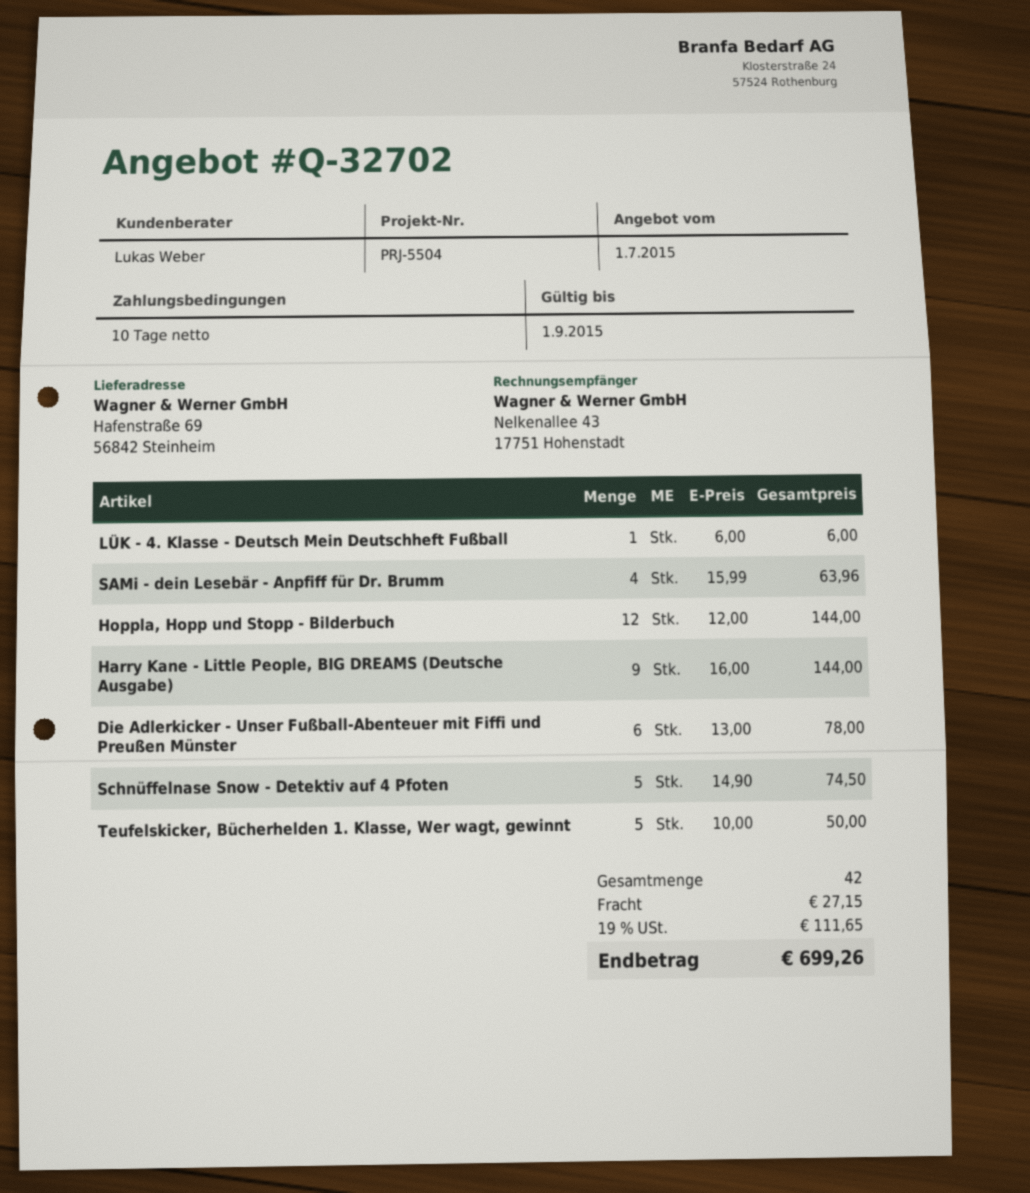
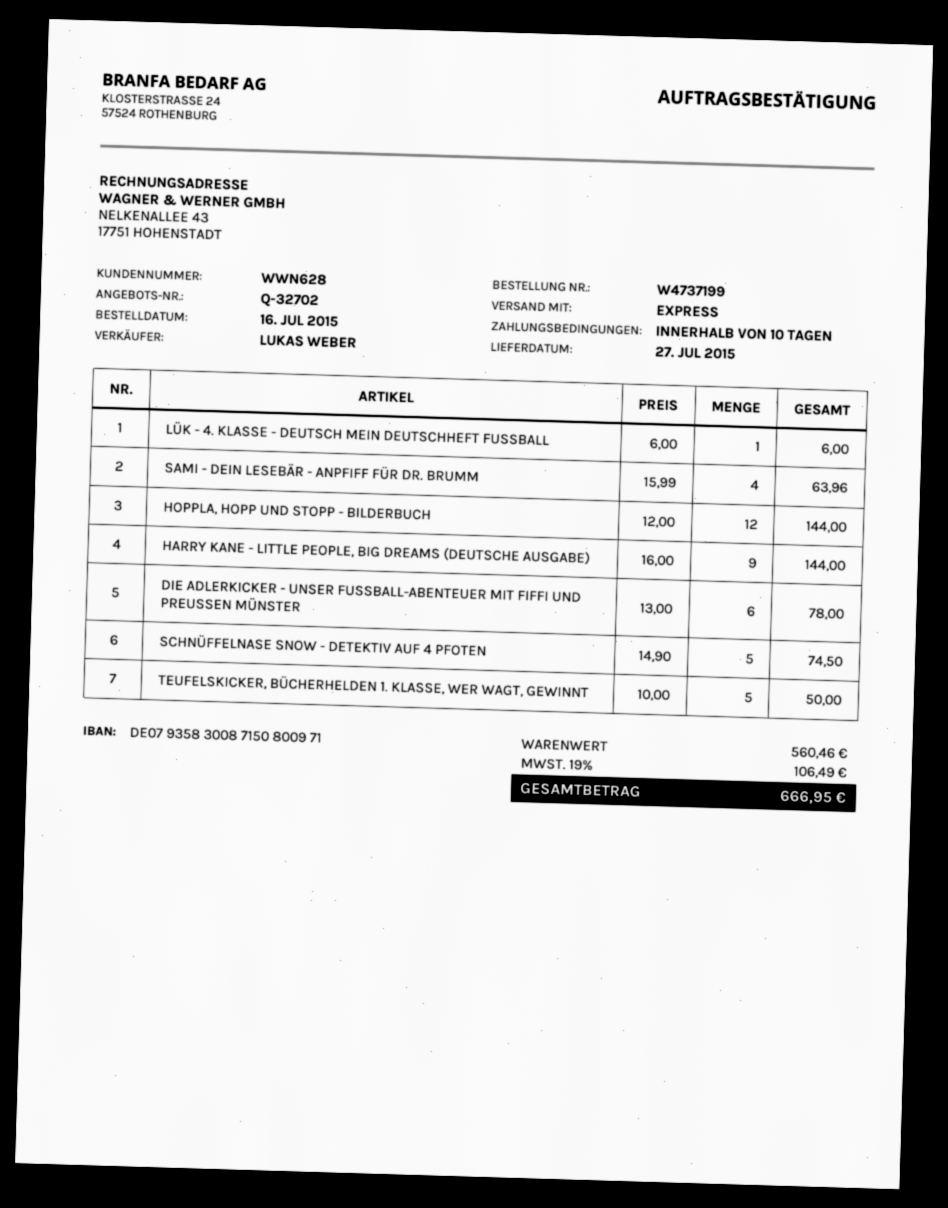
shipping: 27.15 -> none
tax: 19% = 111.65 -> 19% = 106.49
total: 699.26 -> 666.95

